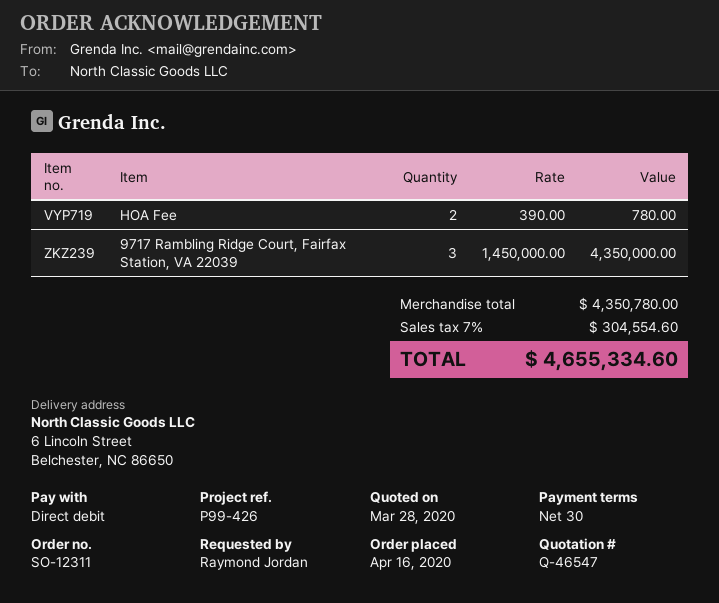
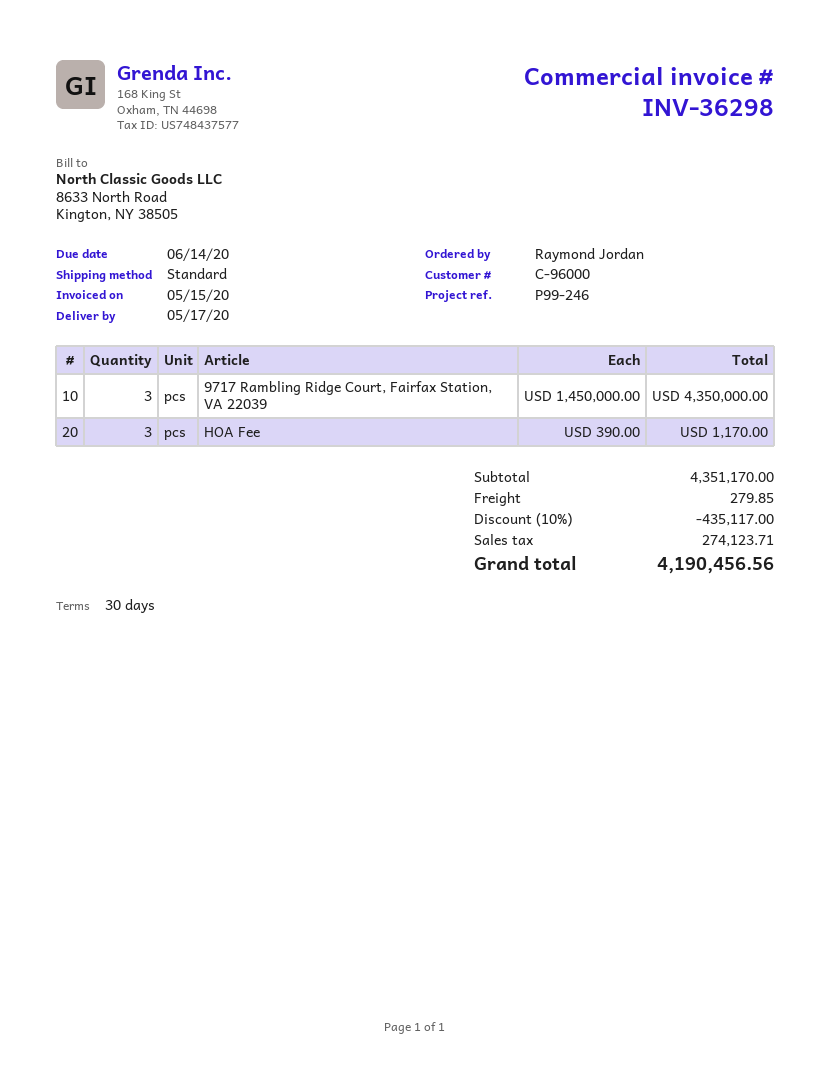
reference: P99-426 -> P99-246
HOA Fee: 2 x 390.00 = 780.00 -> 3 x 390.00 = 1170.00
subtotal: 4350780.00 -> 4351170.00
discount: none -> 10% = 435117.00
shipping: none -> 279.85
tax: 304554.60 -> 274123.71
total: 4655334.60 -> 4190456.56

